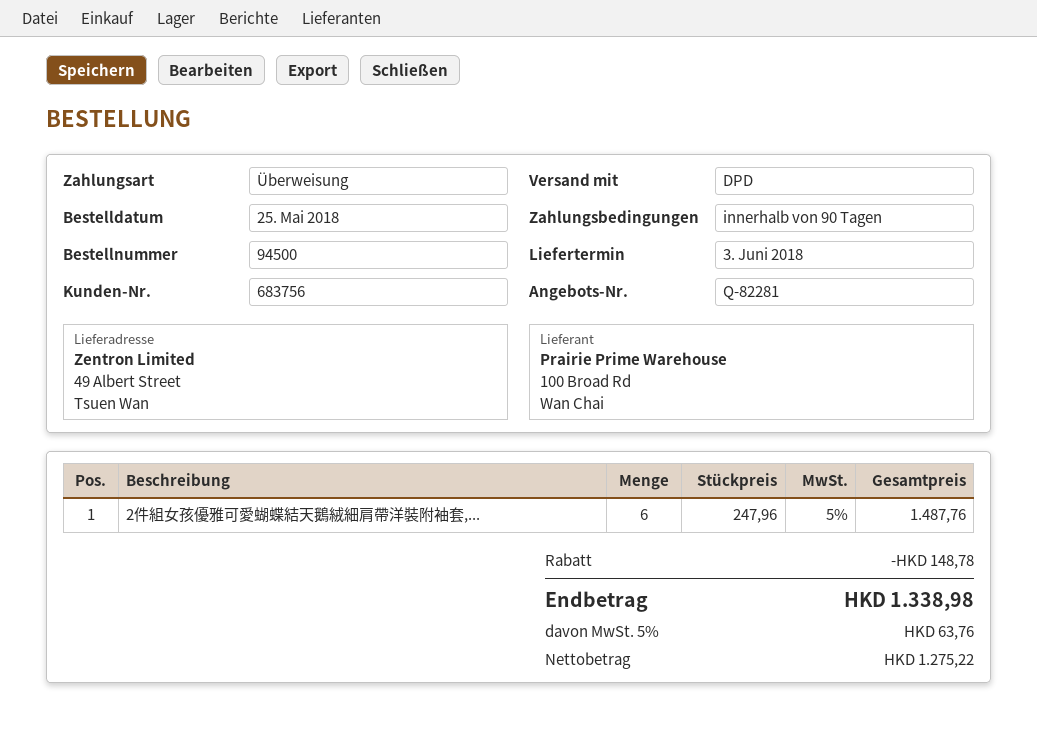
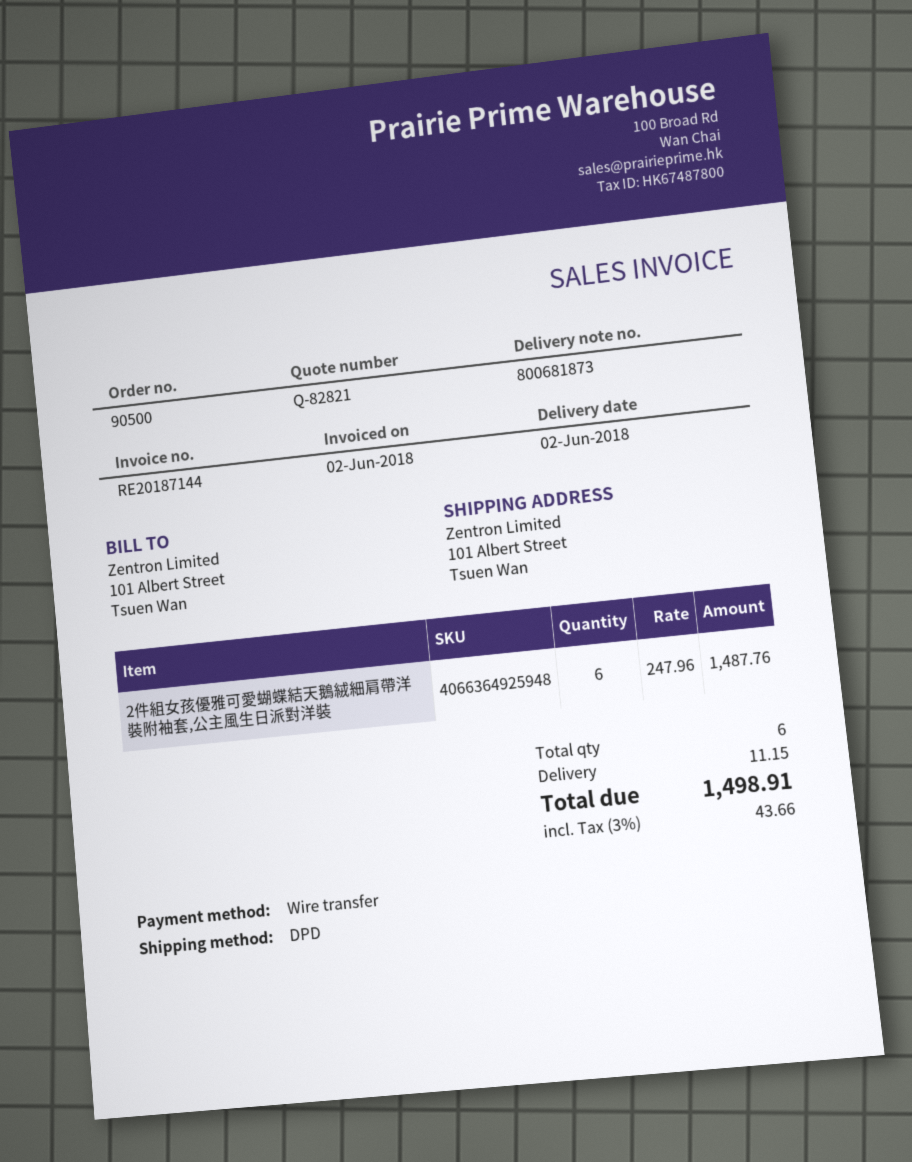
quote number: Q-82281 -> Q-82821
order number: 94500 -> 90500
delivery date: 2018-06-03 -> 2018-06-02
ship to: 49 Albert Street, Tsuen Wan -> 101 Albert Street, Tsuen Wan
discount: 148.78 -> none
shipping: none -> 11.15
tax: 5% = 63.76 -> 3% = 43.66
total: 1338.98 -> 1498.91

